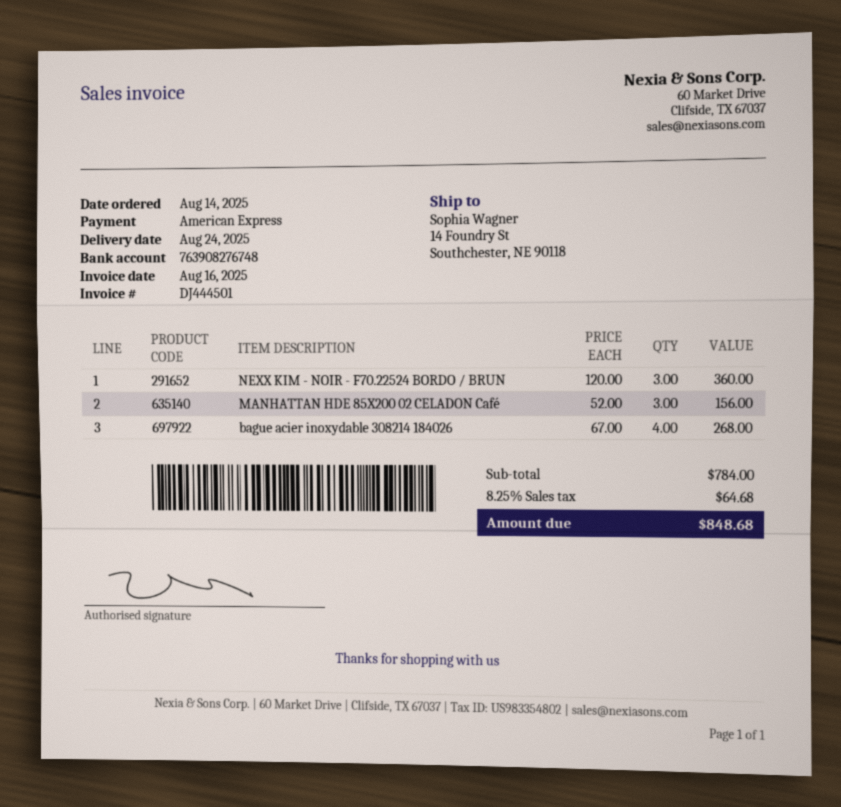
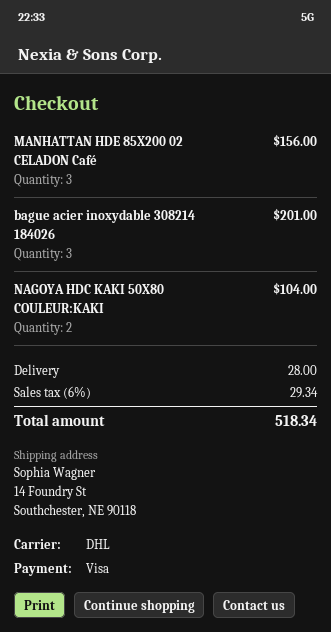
payment method: American Express -> Visa
NEXX KIM - NOIR - F70.22524 BORDO / BRUN: 3 for 360.00 -> none
bague acier inoxydable 308214 184026: 4 for 268.00 -> 3 for 201.00
NAGOYA HDC KAKI 50X80 COULEUR:KAKI: none -> 2 for 104.00
shipping: none -> 28.00
tax: 8.25% = 64.68 -> 6% = 29.34
total: 848.68 -> 518.34

